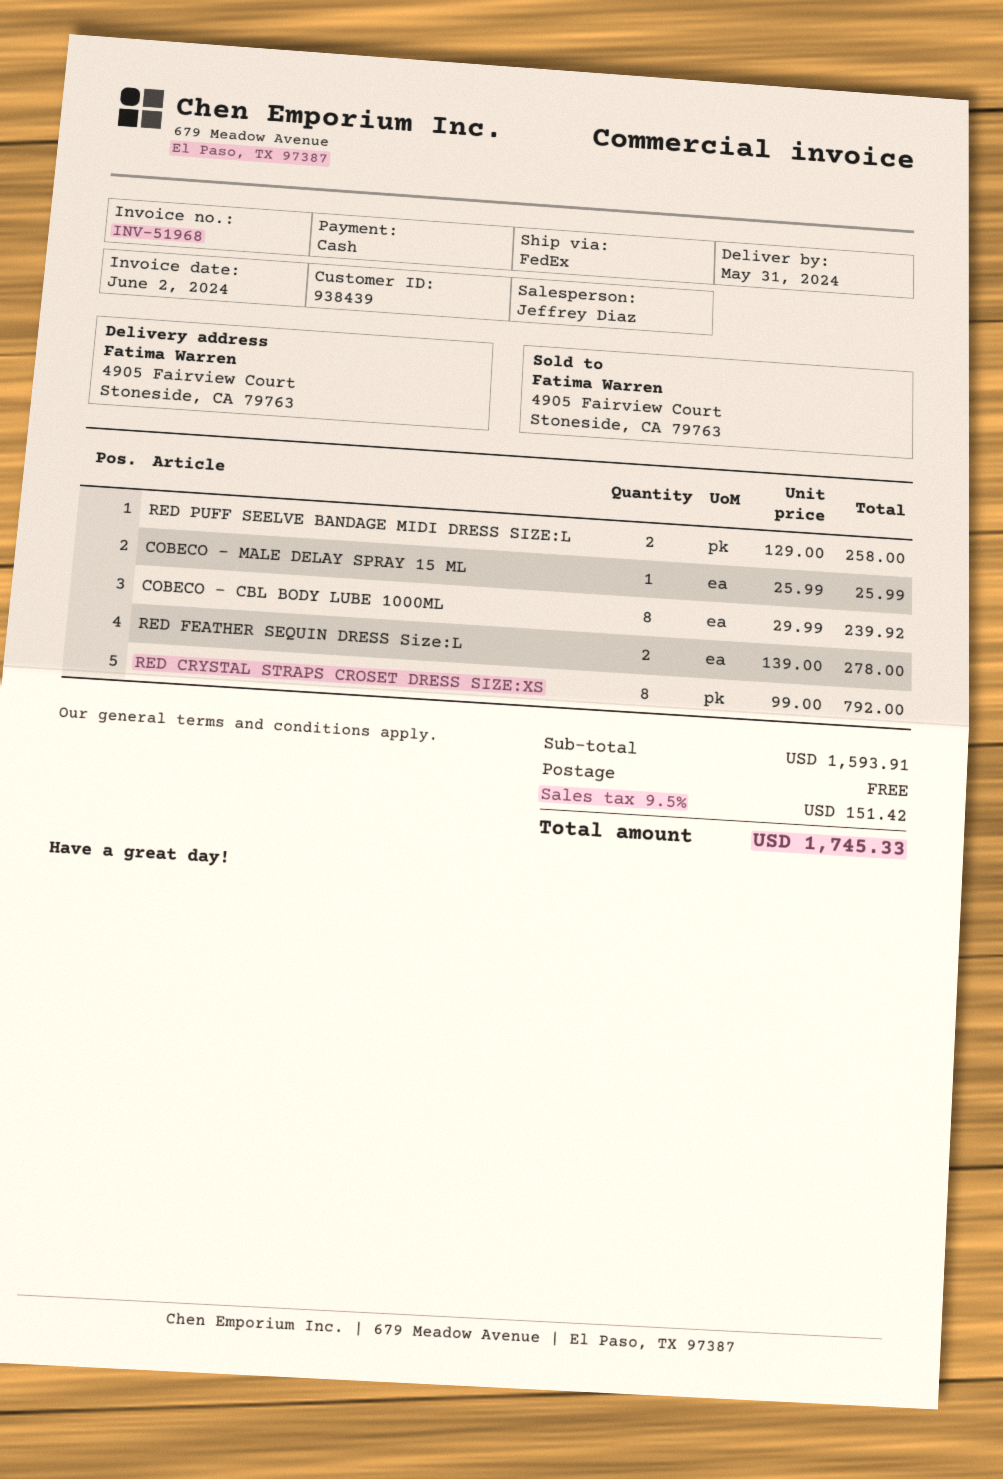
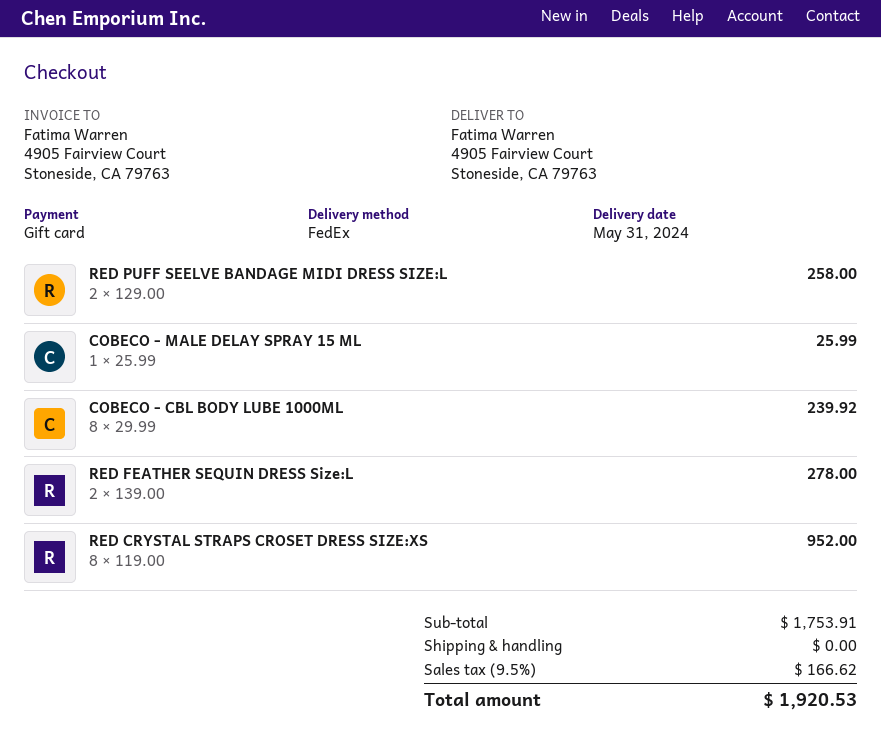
payment method: cash -> gift card
RED CRYSTAL STRAPS CROSET DRESS SIZE:XS: 8 x 99.00 = 792.00 -> 8 x 119.00 = 952.00
subtotal: 1593.91 -> 1753.91
tax: 9.5% = 151.42 -> 9.5% = 166.62
total: 1745.33 -> 1920.53

